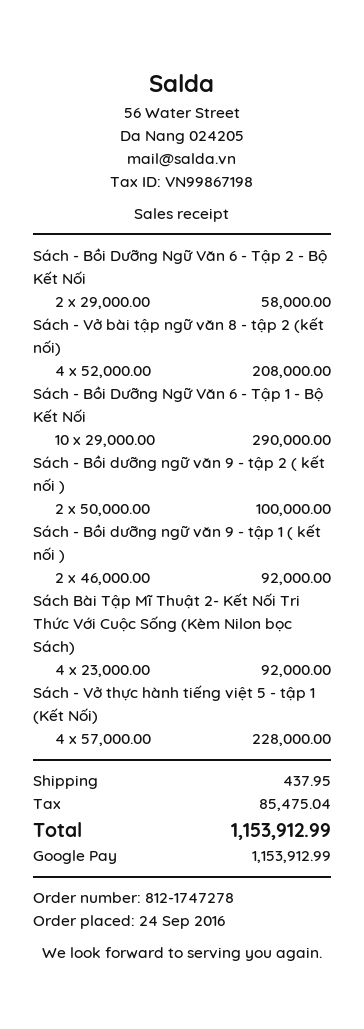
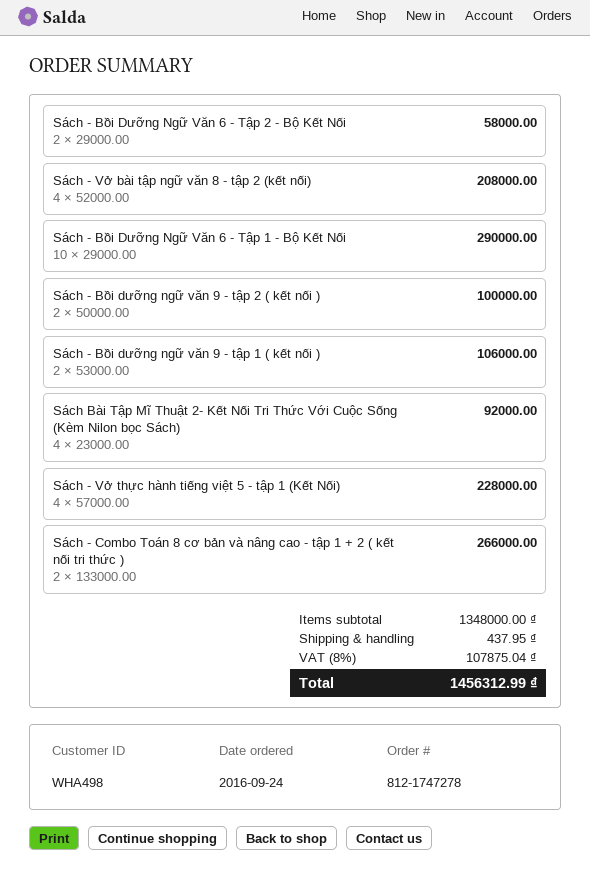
Sách - Bồi dưỡng ngữ văn 9 - tập 1 ( kết nối ): 2 x 46000.00 = 92000.00 -> 2 x 53000.00 = 106000.00
Sách - Combo Toán 8 cơ bản và nâng cao - tập 1 + 2 ( kết nối tri thức ): none -> 2 x 133000.00 = 266000.00
tax: 85475.04 -> 107875.04
total: 1153912.99 -> 1456312.99

